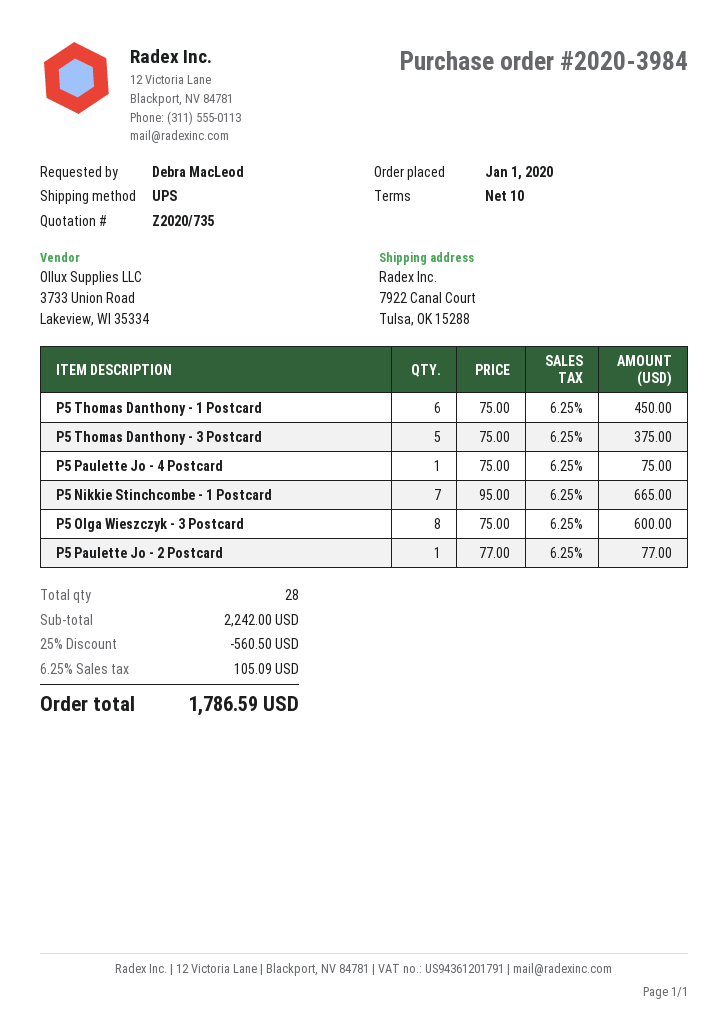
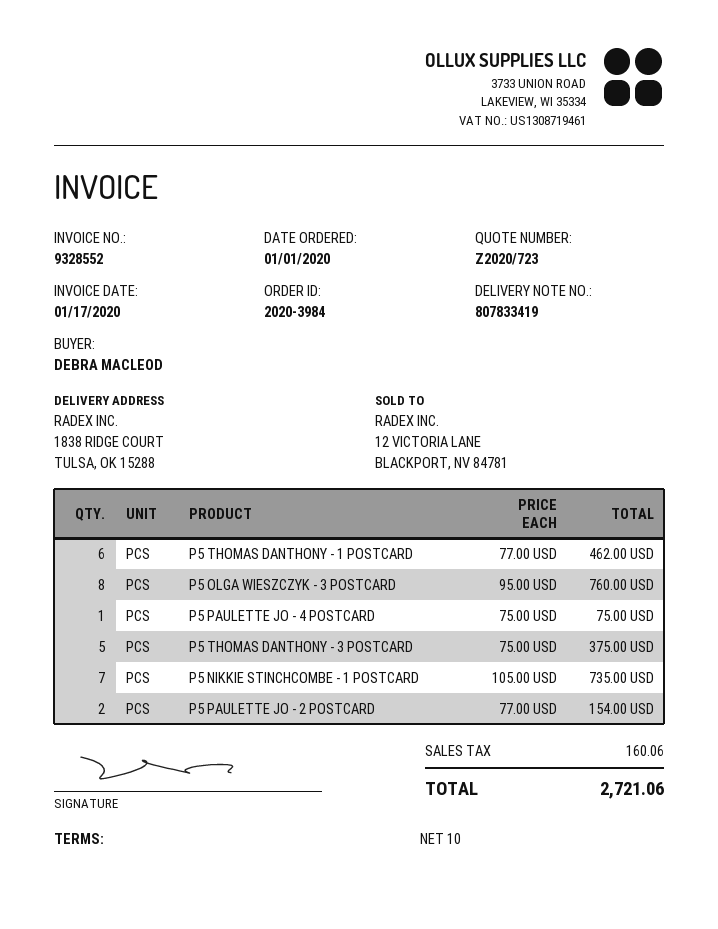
quote number: Z2020/735 -> Z2020/723
ship to: 7922 Canal Court, Tulsa, OK 15288 -> 1838 RIDGE COURT, TULSA, OK 15288
P5 Thomas Danthony - 1 Postcard: 6 x 75.00 = 450.00 -> 6 x 77.00 = 462.00
P5 Nikkie Stinchcombe - 1 Postcard: 7 x 95.00 = 665.00 -> 7 x 105.00 = 735.00
P5 Olga Wieszczyk - 3 Postcard: 8 x 75.00 = 600.00 -> 8 x 95.00 = 760.00
P5 Paulette Jo - 2 Postcard: 1 x 77.00 = 77.00 -> 2 x 77.00 = 154.00
discount: 25% = 560.50 -> none
tax: 105.09 -> 160.06
total: 1786.59 -> 2721.06

